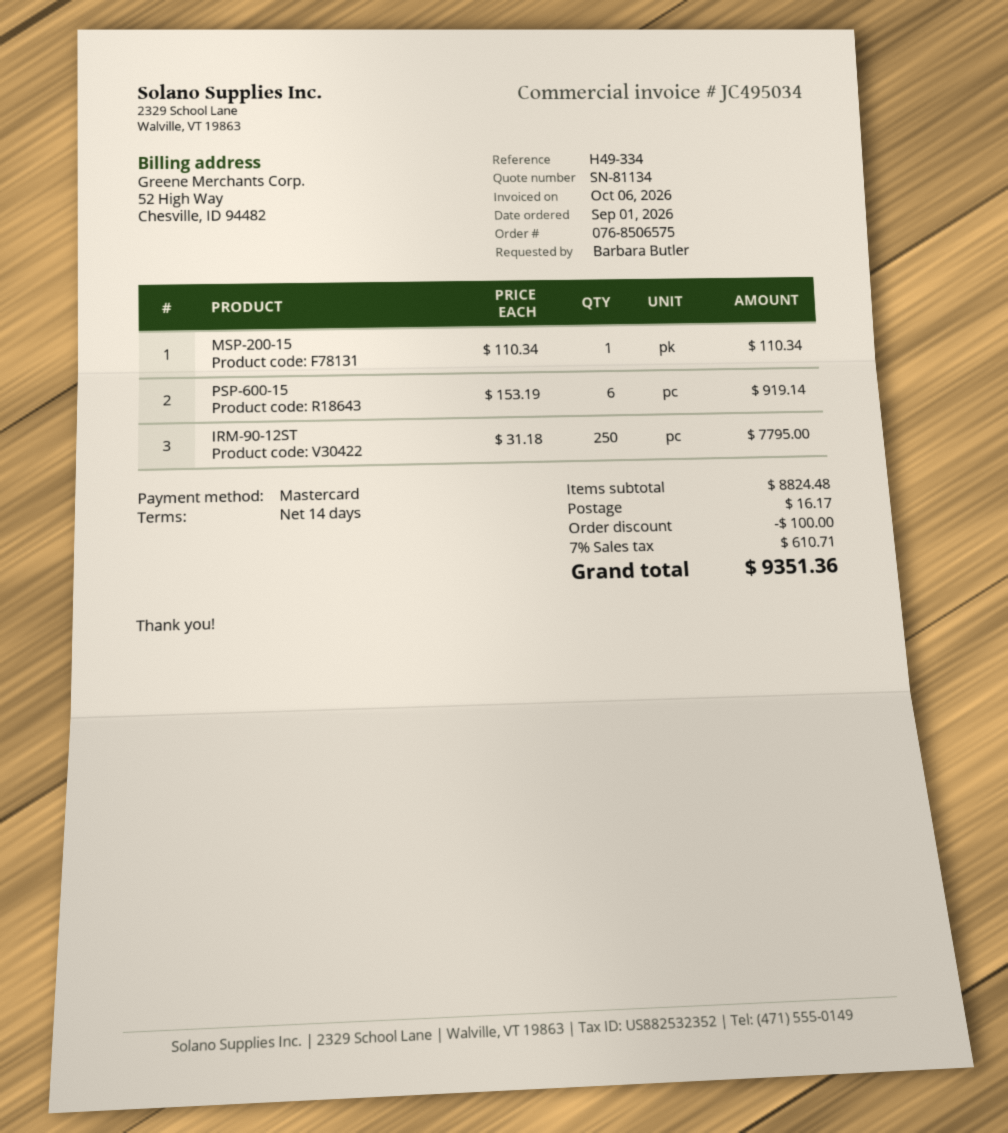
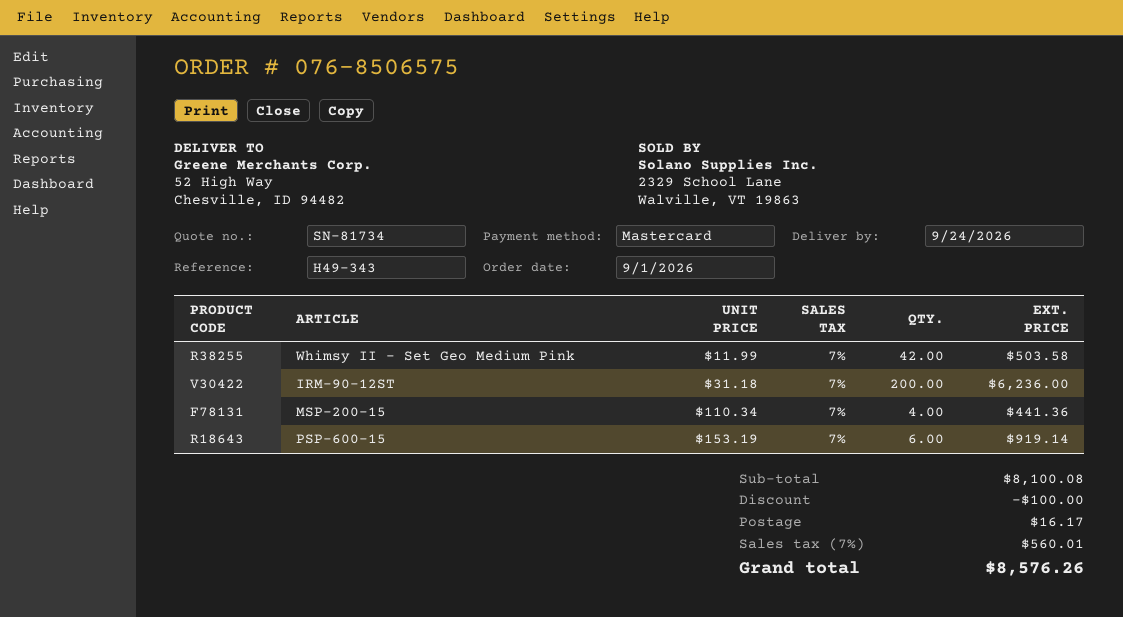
quote number: SN-81134 -> SN-81734
reference: H49-334 -> H49-343
MSP-200-15: 1 x 110.34 = 110.34 -> 4 x 110.34 = 441.36
IRM-90-12ST: 250 x 31.18 = 7795.00 -> 200 x 31.18 = 6236.00
Whimsy II - Set Geo Medium Pink: none -> 42 x 11.99 = 503.58
subtotal: 8824.48 -> 8100.08
tax: 7% = 610.71 -> 7% = 560.01
total: 9351.36 -> 8576.26

